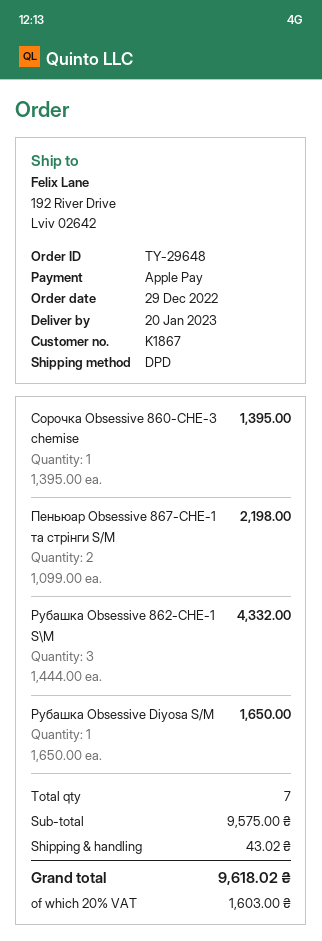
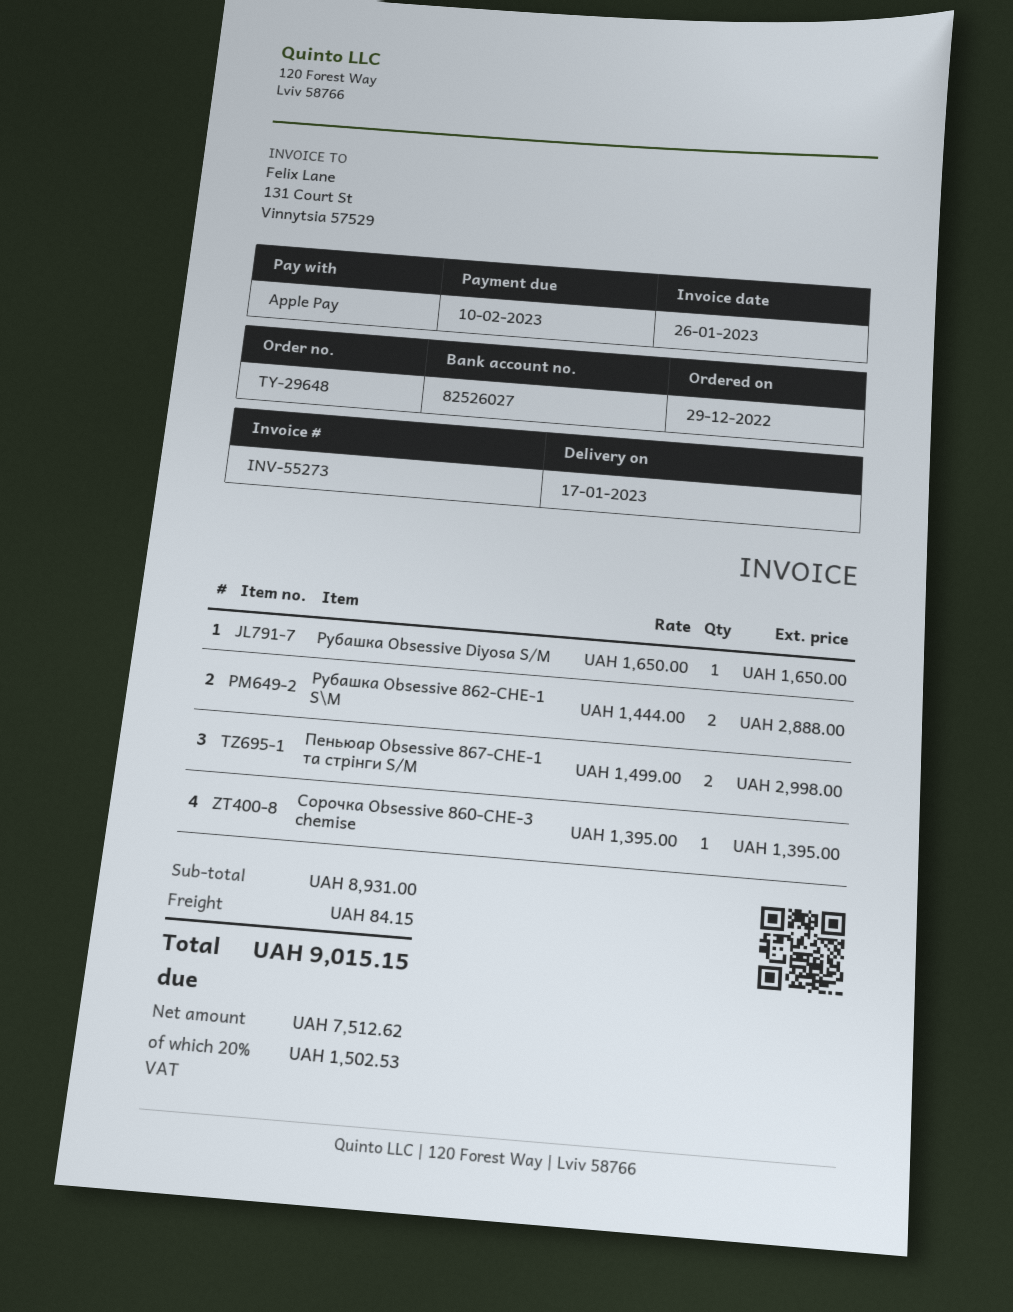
delivery date: 2023-01-20 -> 2023-01-17
Пеньюар Obsessive 867-CHE-1 та стрінги S/M: 2 x 1099.00 = 2198.00 -> 2 x 1499.00 = 2998.00
Рубашка Obsessive 862-CHE-1 S\M: 3 x 1444.00 = 4332.00 -> 2 x 1444.00 = 2888.00
subtotal: 9575.00 -> 8931.00
shipping: 43.02 -> 84.15
tax: 20% = 1603.00 -> 20% = 1502.53
total: 9618.02 -> 9015.15

